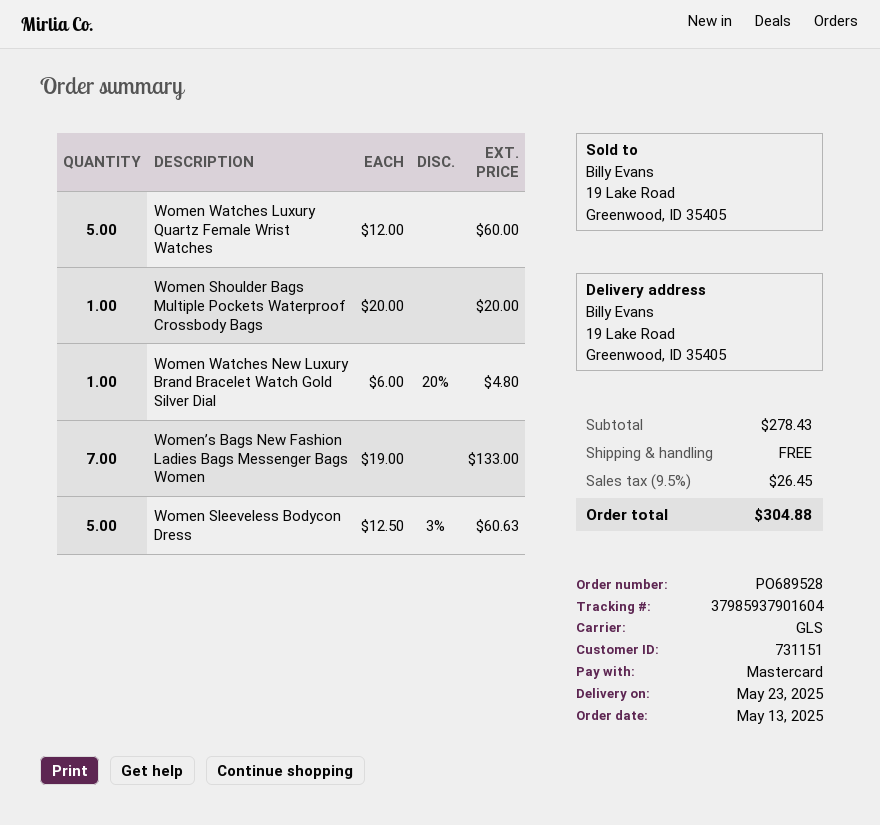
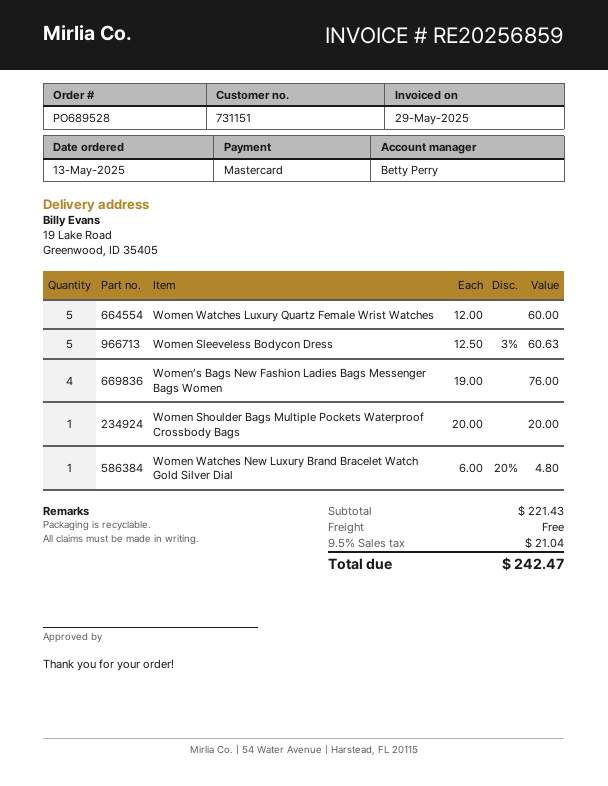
Women’s Bags New Fashion Ladies Bags Messenger Bags Women: 7 x 19.00 = 133.00 -> 4 x 19.00 = 76.00
subtotal: 278.43 -> 221.43
tax: 9.5% = 26.45 -> 9.5% = 21.04
total: 304.88 -> 242.47

